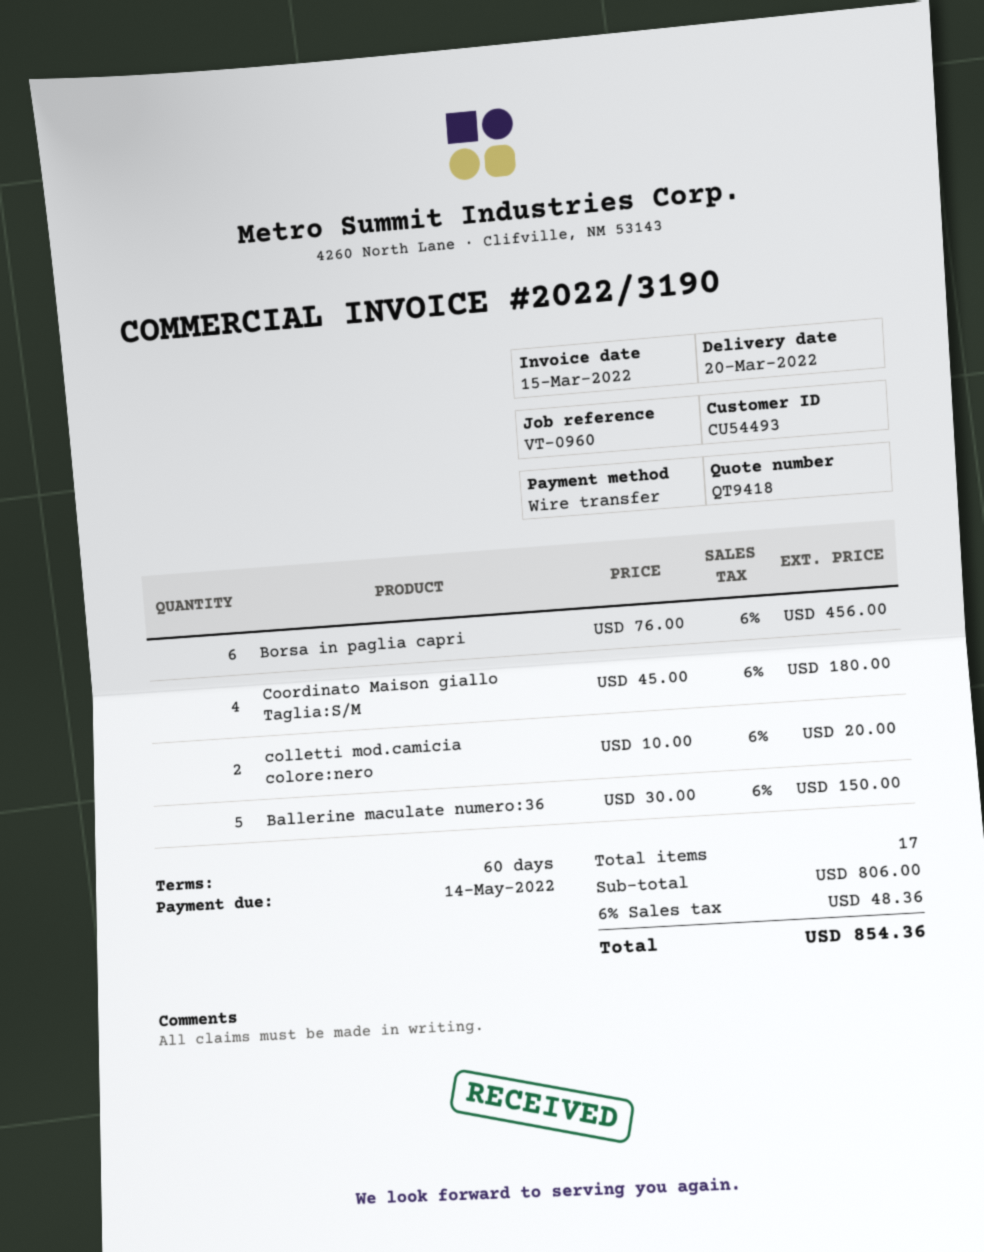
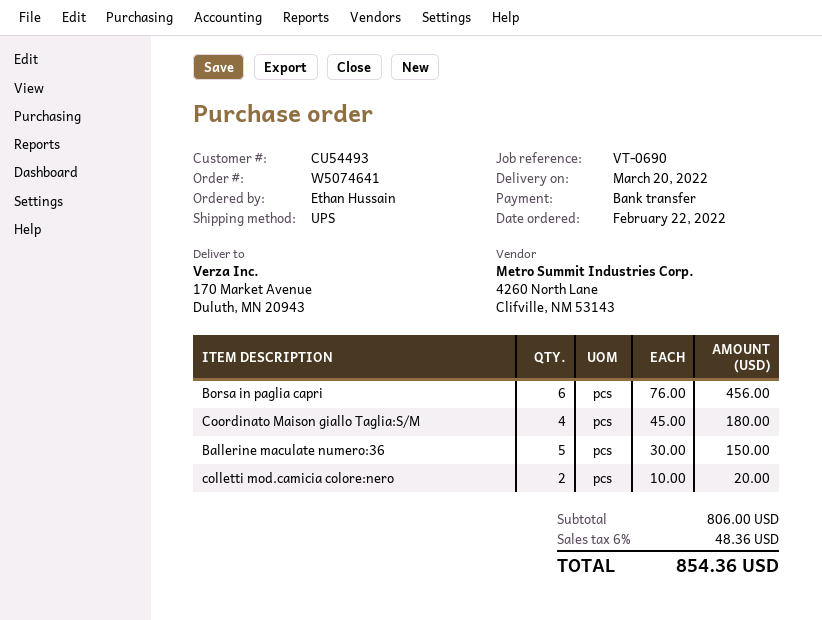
reference: VT-0960 -> VT-0690

